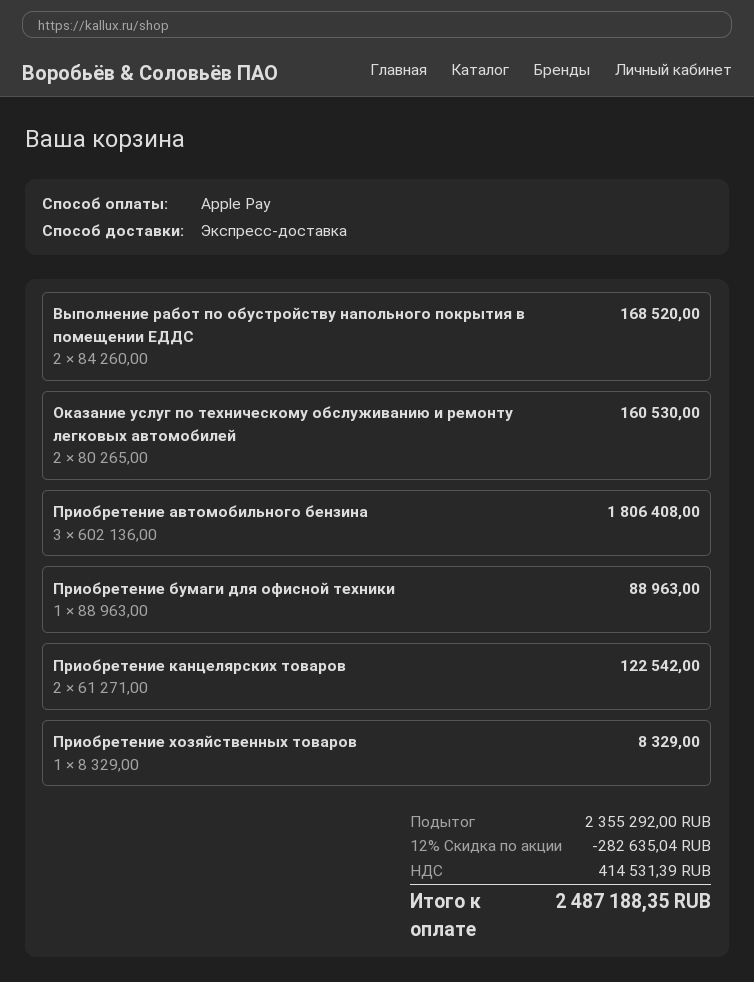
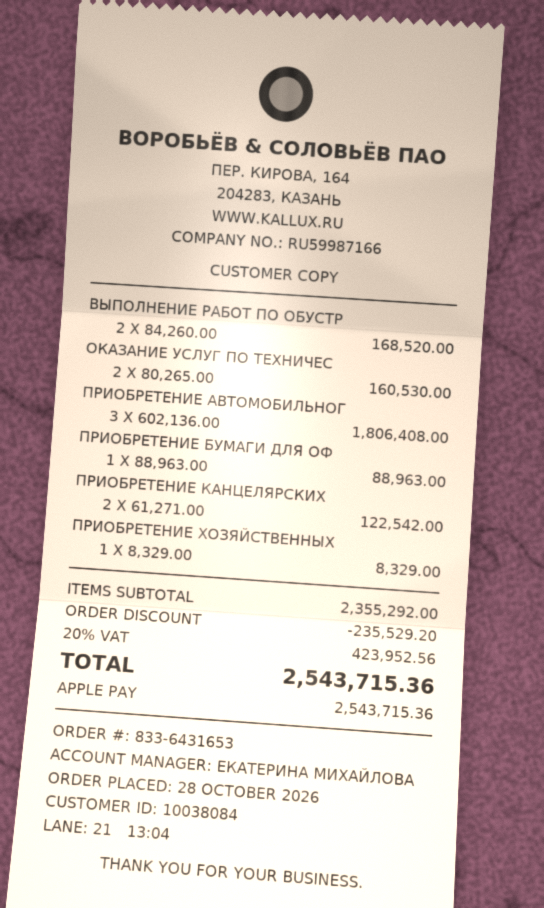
discount: 282635.04 -> 235529.20
tax: 414531.39 -> 423952.56
total: 2487188.35 -> 2543715.36

